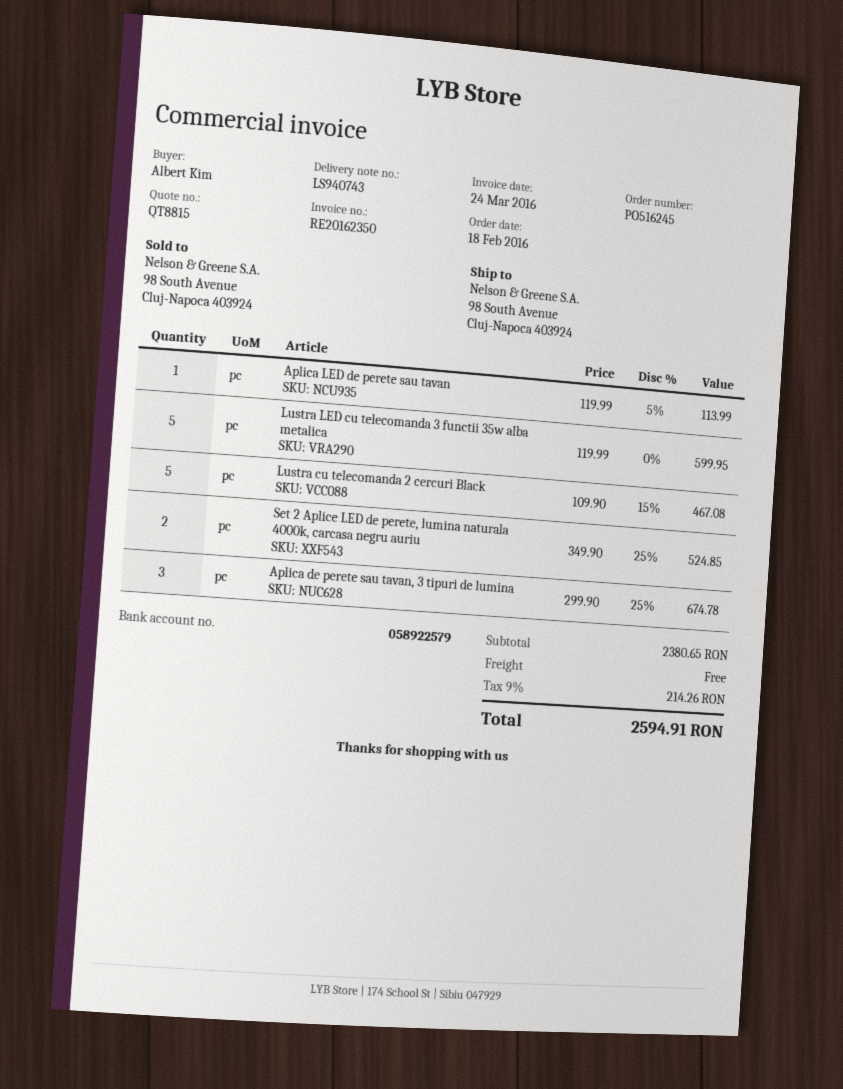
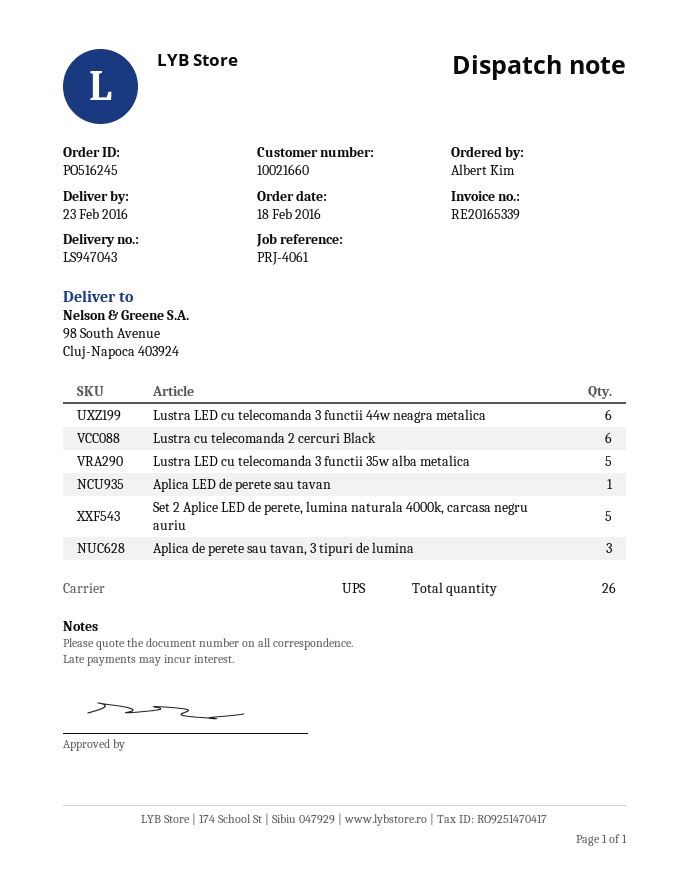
delivery note number: LS940743 -> LS947043
invoice number: RE20162350 -> RE20165339
Lustra cu telecomanda 2 cercuri Black: 5 -> 6
Set 2 Aplice LED de perete, lumina naturala 4000k, carcasa negru auriu: 2 -> 5
Lustra LED cu telecomanda 3 functii 44w neagra metalica: none -> 6

